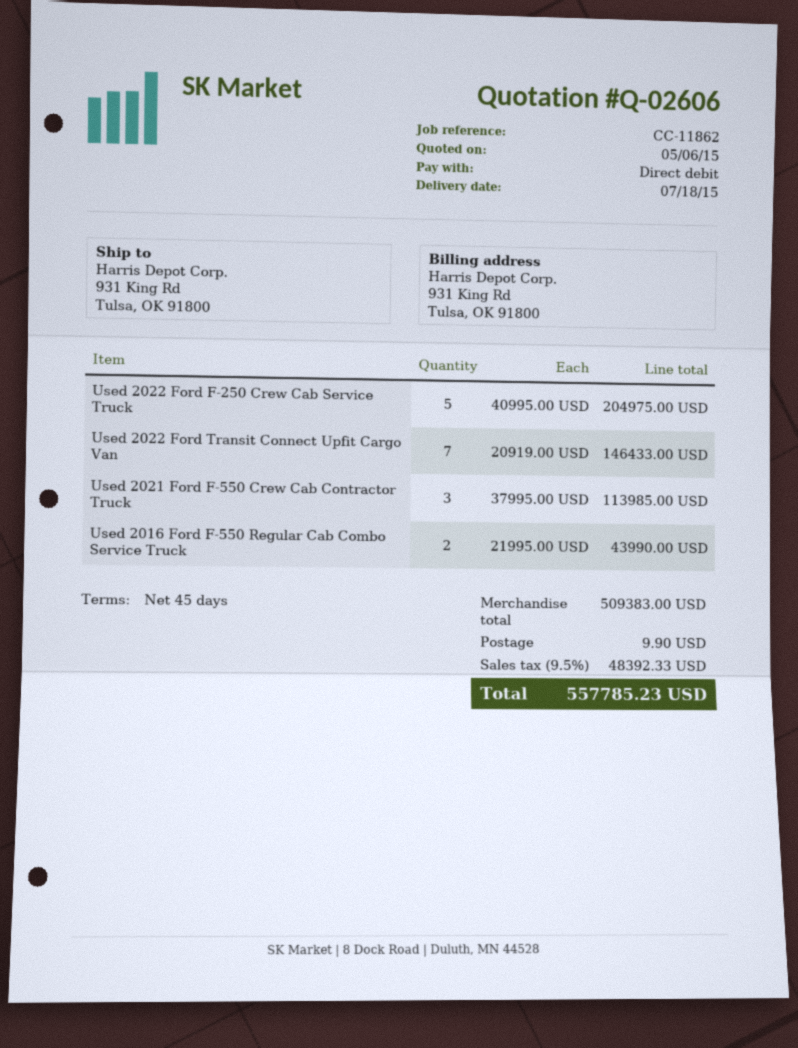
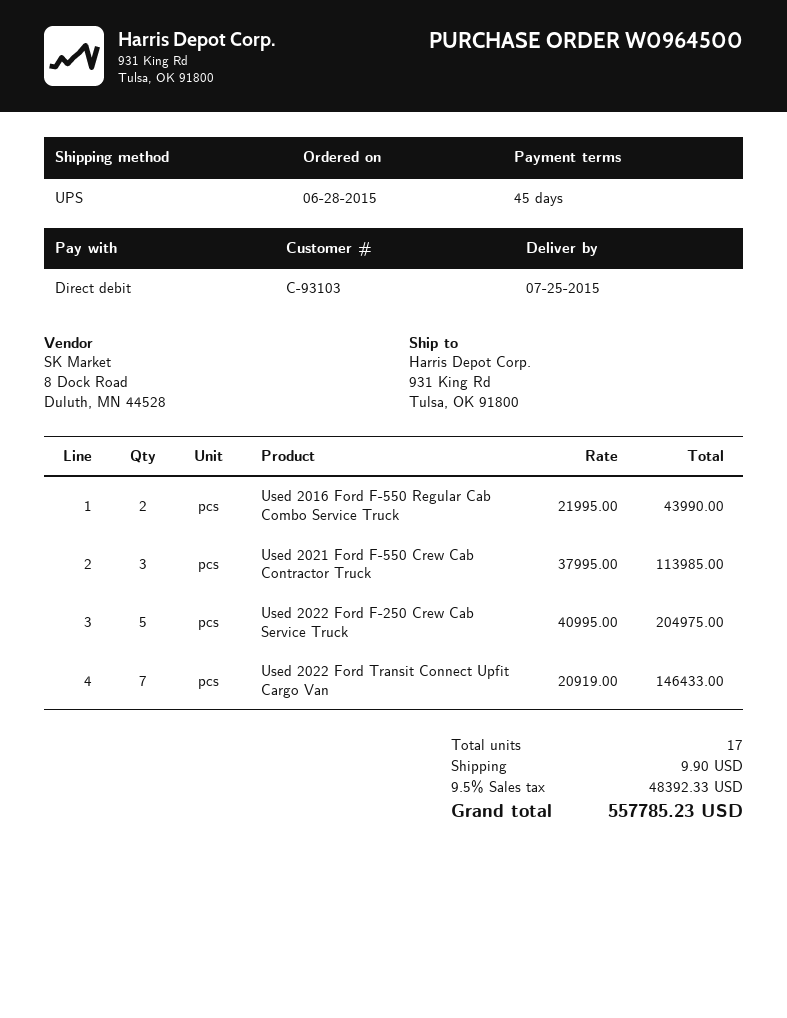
delivery date: 2015-07-18 -> 2015-07-25

